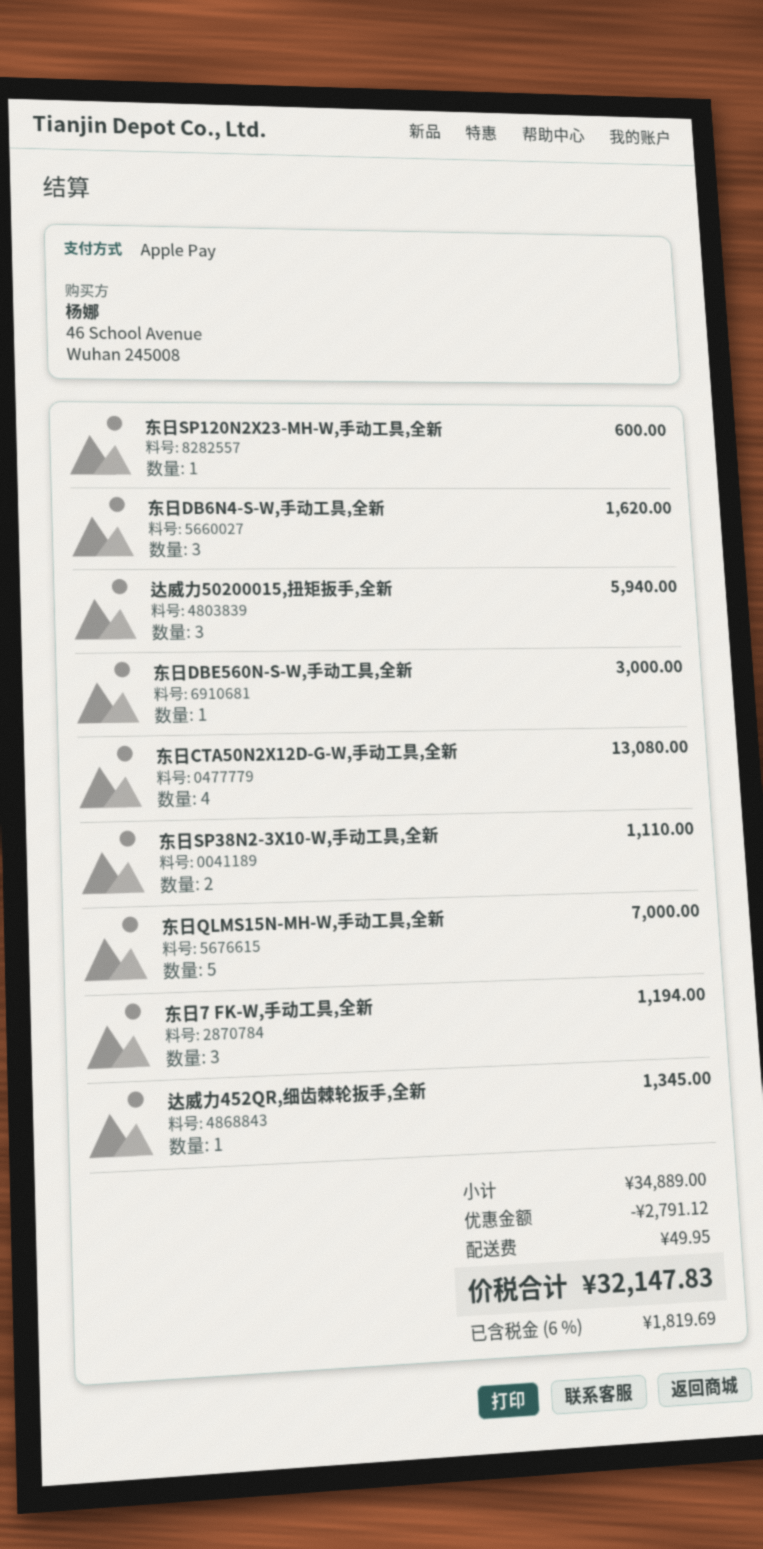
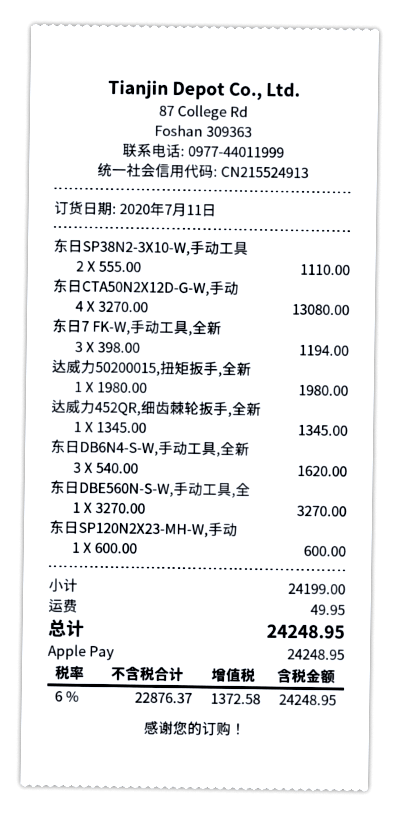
达威力50200015,扭矩扳手,全新: 3 for 5940.00 -> 1 for 1980.00
东日DBE560N-S-W,手动工具,全新: 1 for 3000.00 -> 1 for 3270.00
东日QLMS15N-MH-W,手动工具,全新: 5 for 7000.00 -> none
subtotal: 34889.00 -> 24199.00
discount: 2791.12 -> none
tax: 6% = 1819.69 -> 6% = 1372.58
total: 32147.83 -> 24248.95

